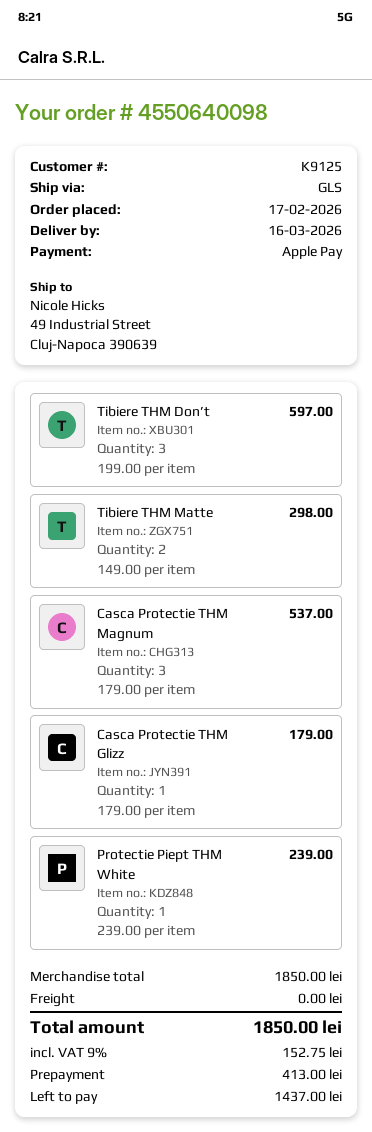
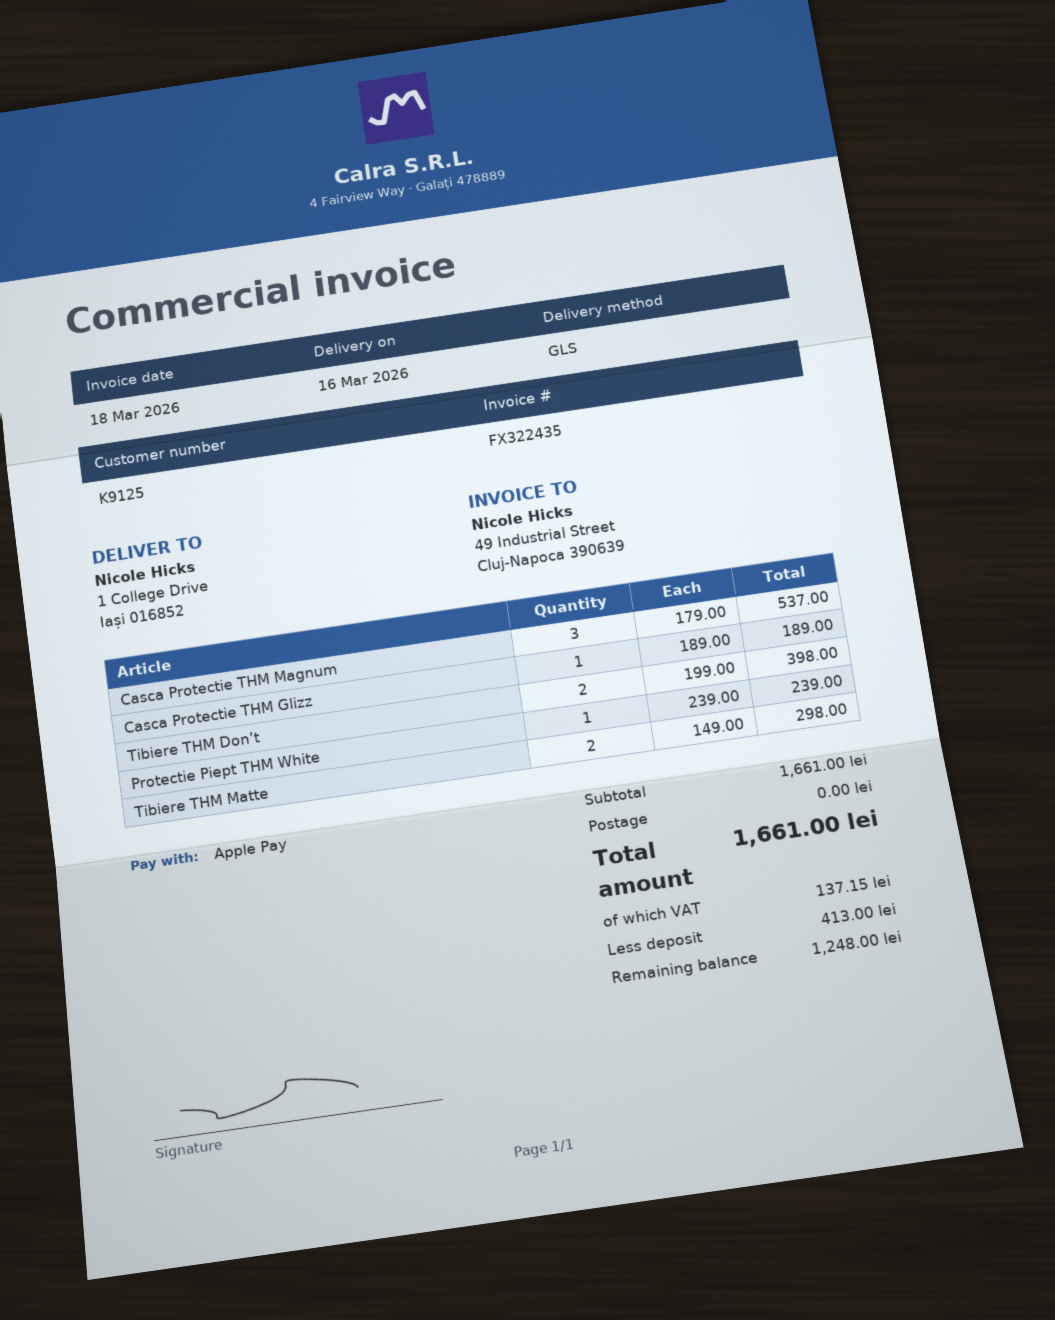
ship to: 49 Industrial Street, Cluj-Napoca 390639 -> 1 College Drive, Iași 016852
Tibiere THM Don’t: 3 x 199.00 = 597.00 -> 2 x 199.00 = 398.00
Casca Protectie THM Glizz: 1 x 179.00 = 179.00 -> 1 x 189.00 = 189.00
subtotal: 1850.00 -> 1661.00
tax: 152.75 -> 137.15
total: 1850.00 -> 1661.00
balance: 1437.00 -> 1248.00

